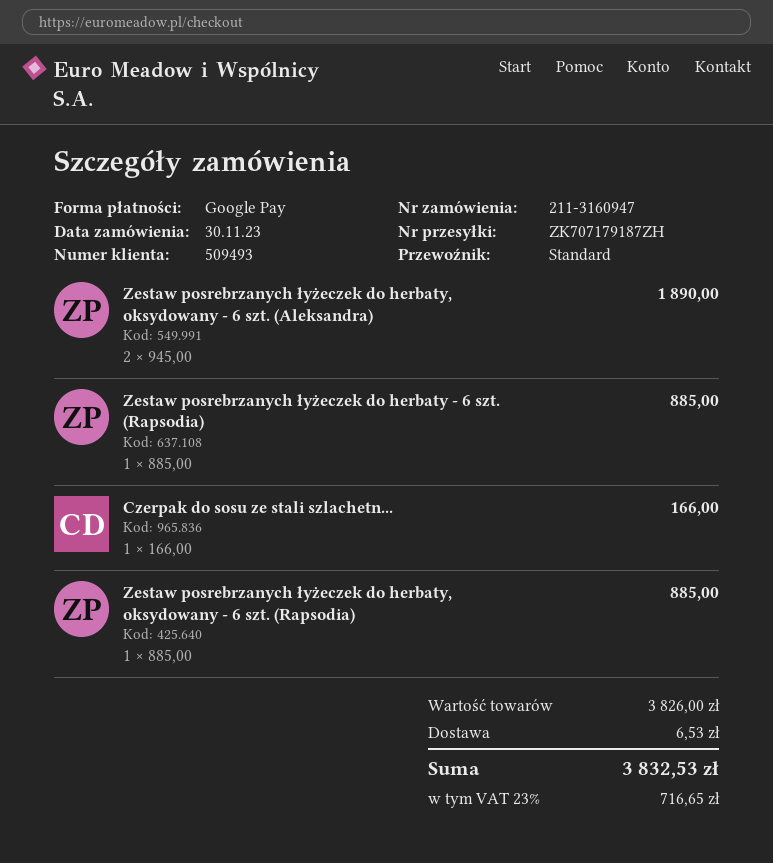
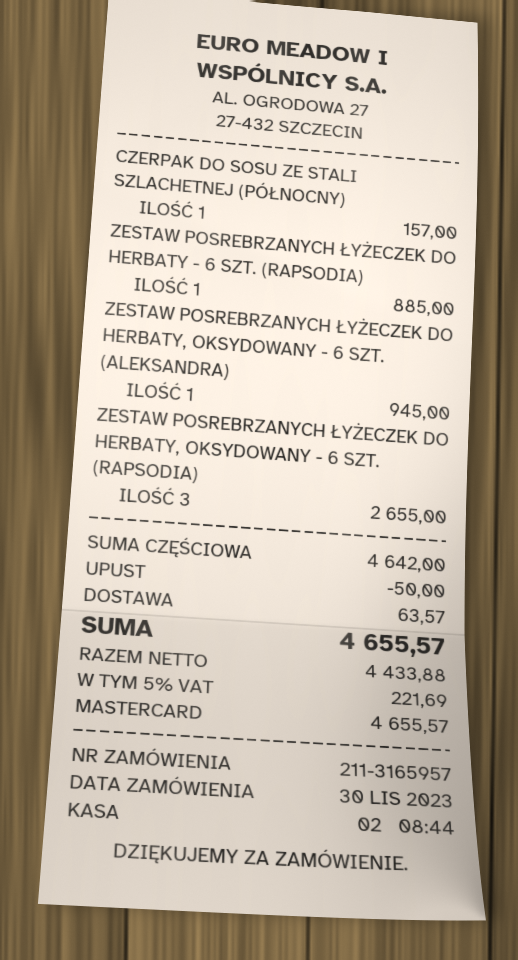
order number: 211-3160947 -> 211-3165957
payment method: Google Pay -> Mastercard
Zestaw posrebrzanych łyżeczek do herbaty, oksydowany - 6 szt. (Aleksandra): 2 for 1890.00 -> 1 for 945.00
Czerpak do sosu ze stali szlachetn...: 1 for 166.00 -> 1 for 157.00
Zestaw posrebrzanych łyżeczek do herbaty, oksydowany - 6 szt. (Rapsodia): 1 for 885.00 -> 3 for 2655.00
subtotal: 3826.00 -> 4642.00
discount: none -> 50.00
shipping: 6.53 -> 63.57
tax: 23% = 716.65 -> 5% = 221.69
total: 3832.53 -> 4655.57

